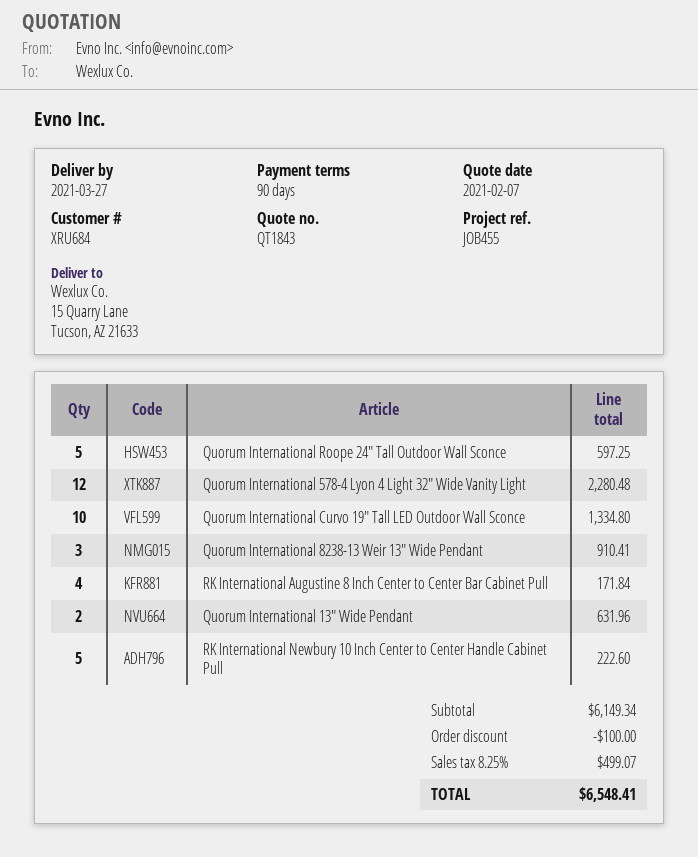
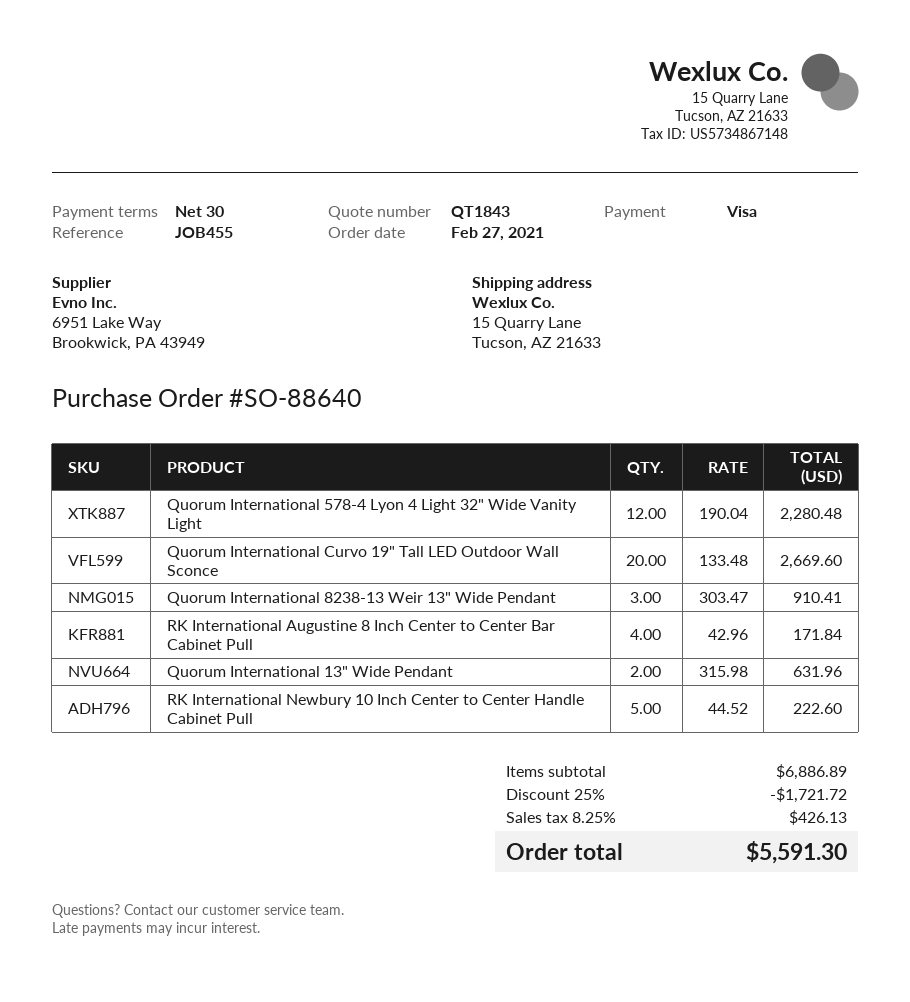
payment terms: 90 days -> 30 days
Quorum International Roope 24" Tall Outdoor Wall Sconce: 5 for 597.25 -> none
Quorum International Curvo 19" Tall LED Outdoor Wall Sconce: 10 for 1334.80 -> 20 for 2669.60
subtotal: 6149.34 -> 6886.89
discount: 100.00 -> 1721.72
tax: 8.25% = 499.07 -> 8.25% = 426.13
total: 6548.41 -> 5591.30

